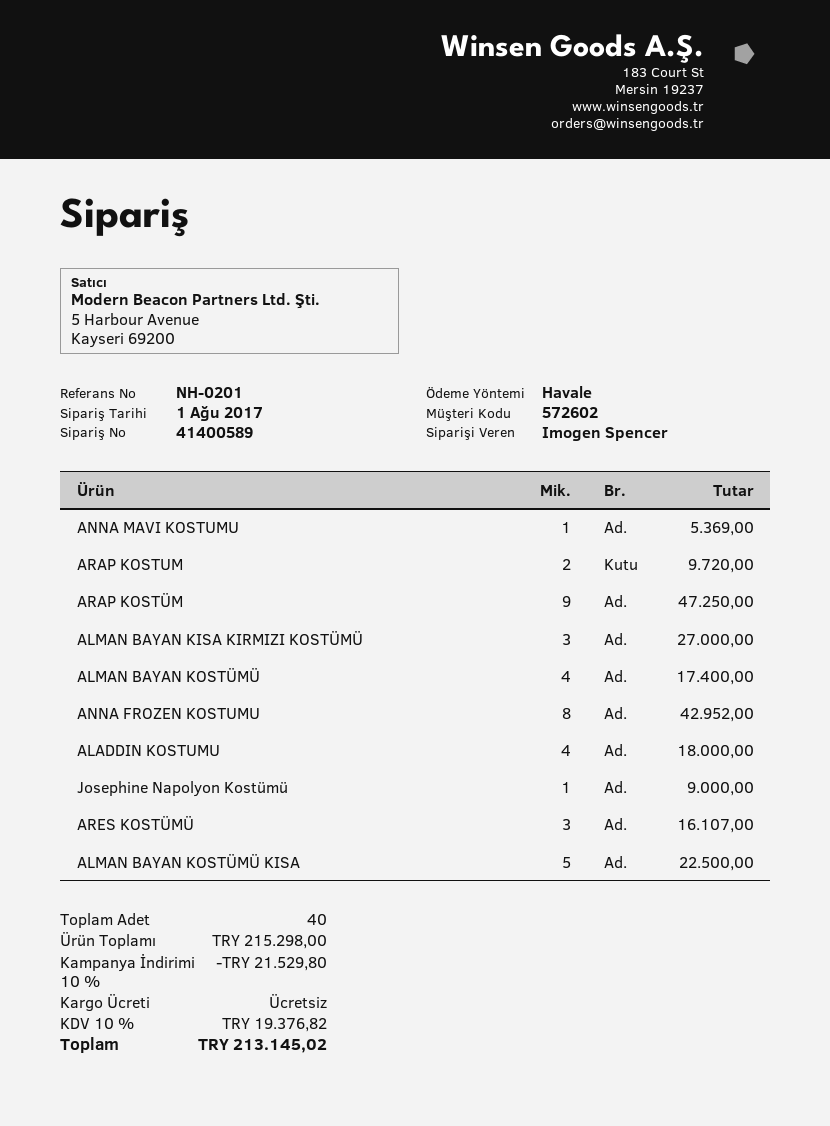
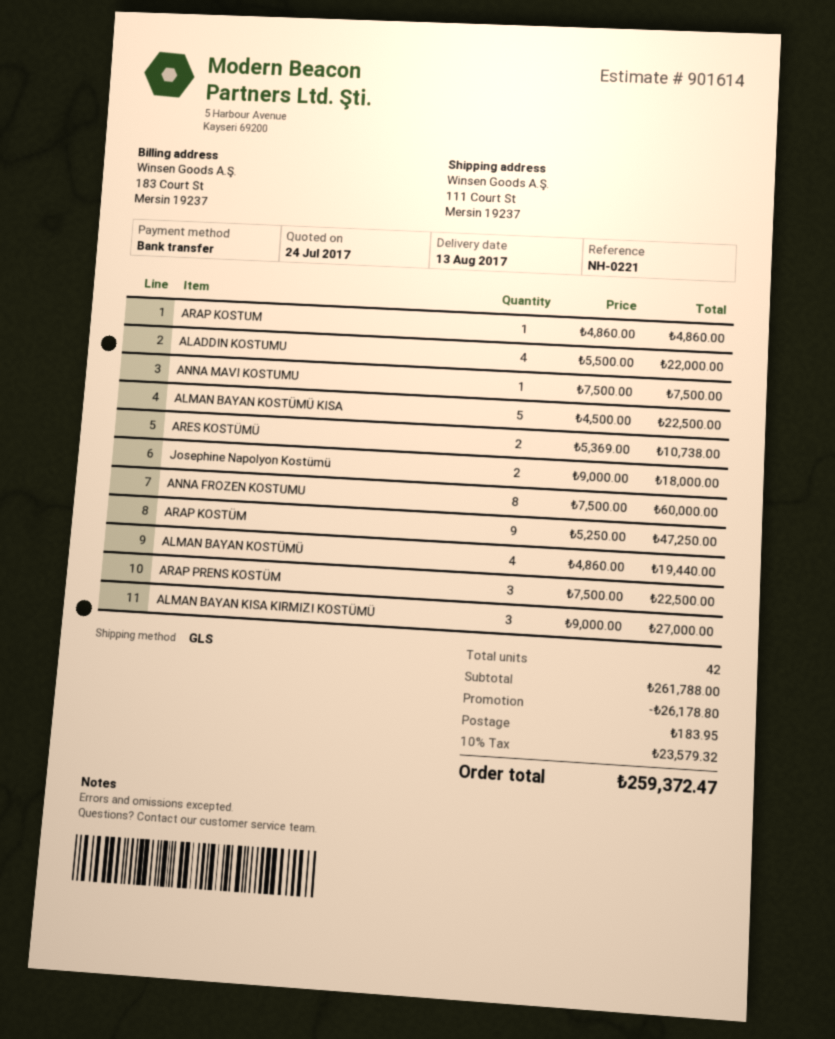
reference: NH-0201 -> NH-0221
ANNA MAVI KOSTUMU: 1 for 5369.00 -> 1 for 7500.00
ARAP KOSTUM: 2 for 9720.00 -> 1 for 4860.00
ALMAN BAYAN KOSTÜMÜ: 4 for 17400.00 -> 4 for 19440.00
ANNA FROZEN KOSTUMU: 8 for 42952.00 -> 8 for 60000.00
ALADDIN KOSTUMU: 4 for 18000.00 -> 4 for 22000.00
Josephine Napolyon Kostümü: 1 for 9000.00 -> 2 for 18000.00
ARES KOSTÜMÜ: 3 for 16107.00 -> 2 for 10738.00
ARAP PRENS KOSTÜM: none -> 3 for 22500.00
total quantity: 40 -> 42
subtotal: 215298.00 -> 261788.00
discount: 21529.80 -> 26178.80
shipping: 0.00 -> 183.95
tax: 10% = 19376.82 -> 10% = 23579.32
total: 213145.02 -> 259372.47

